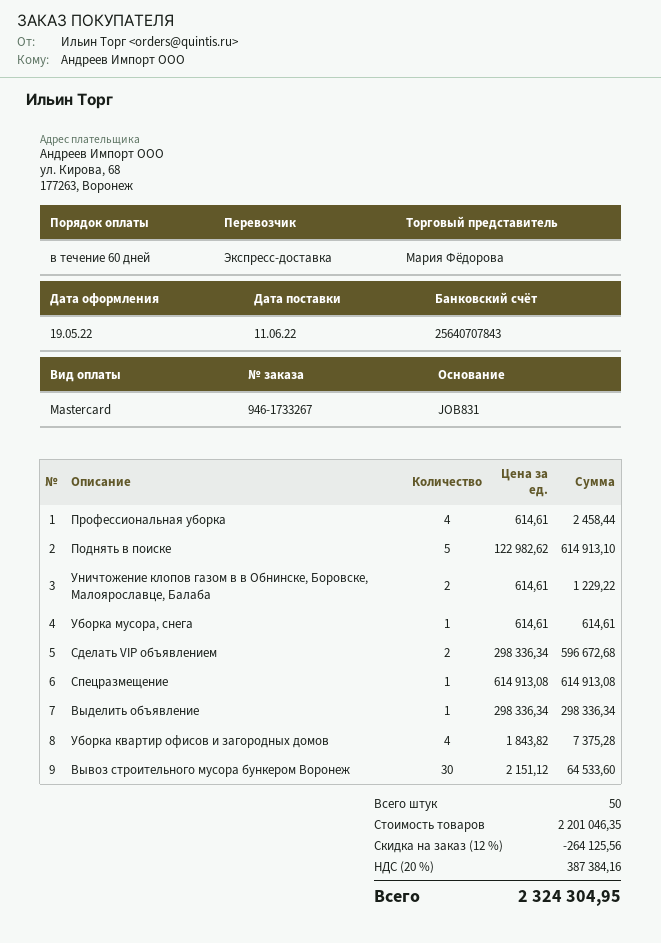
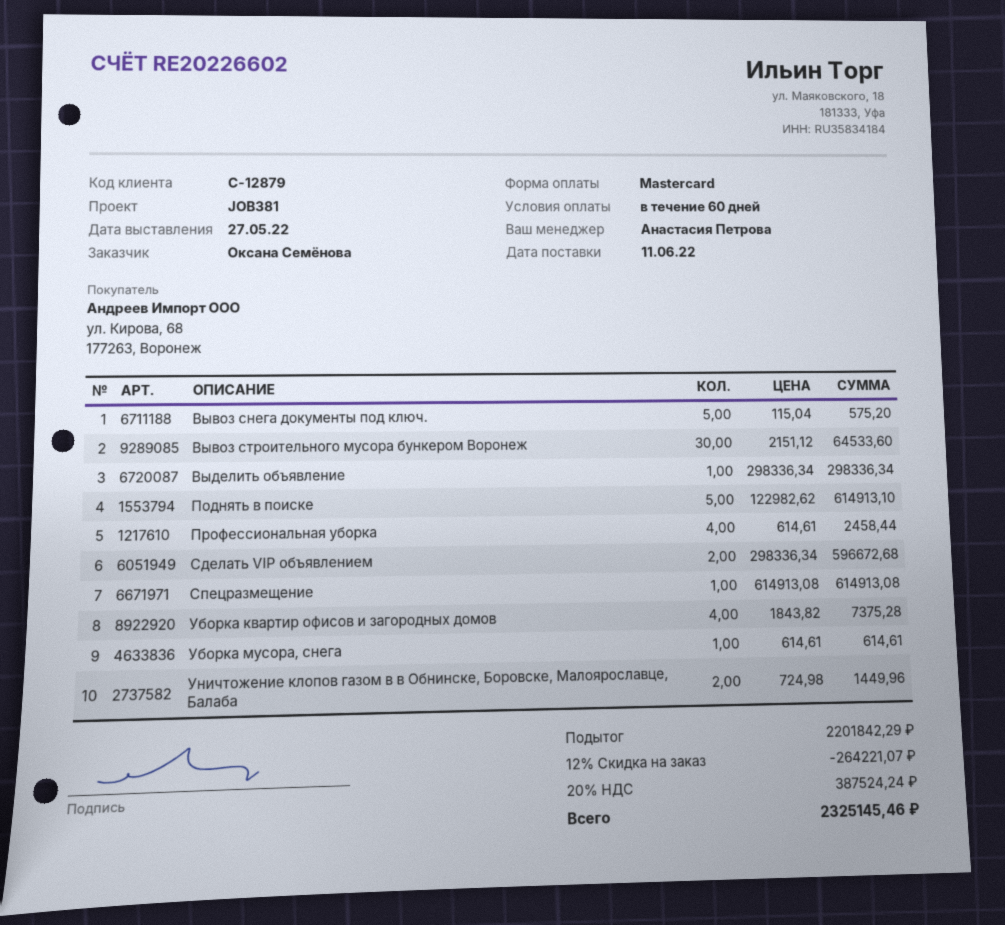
reference: JOB831 -> JOB381
sales rep: Мария Фёдорова -> Анастасия Петрова
Уничтожение клопов газом в в Обнинске, Боровске, Малоярославце, Балаба: 2 x 614.61 = 1229.22 -> 2 x 724.98 = 1449.96
Вывоз снега документы под ключ.: none -> 5 x 115.04 = 575.20
subtotal: 2201046.35 -> 2201842.29
discount: 12% = 264125.56 -> 12% = 264221.07
tax: 20% = 387384.16 -> 20% = 387524.24
total: 2324304.95 -> 2325145.46

